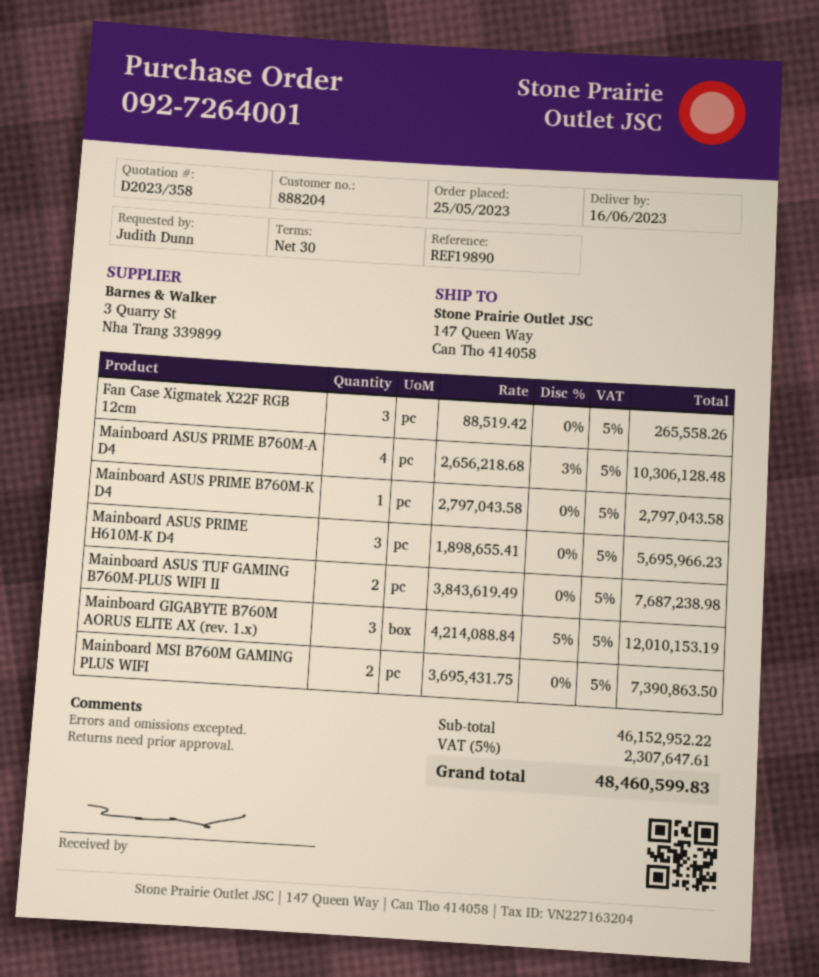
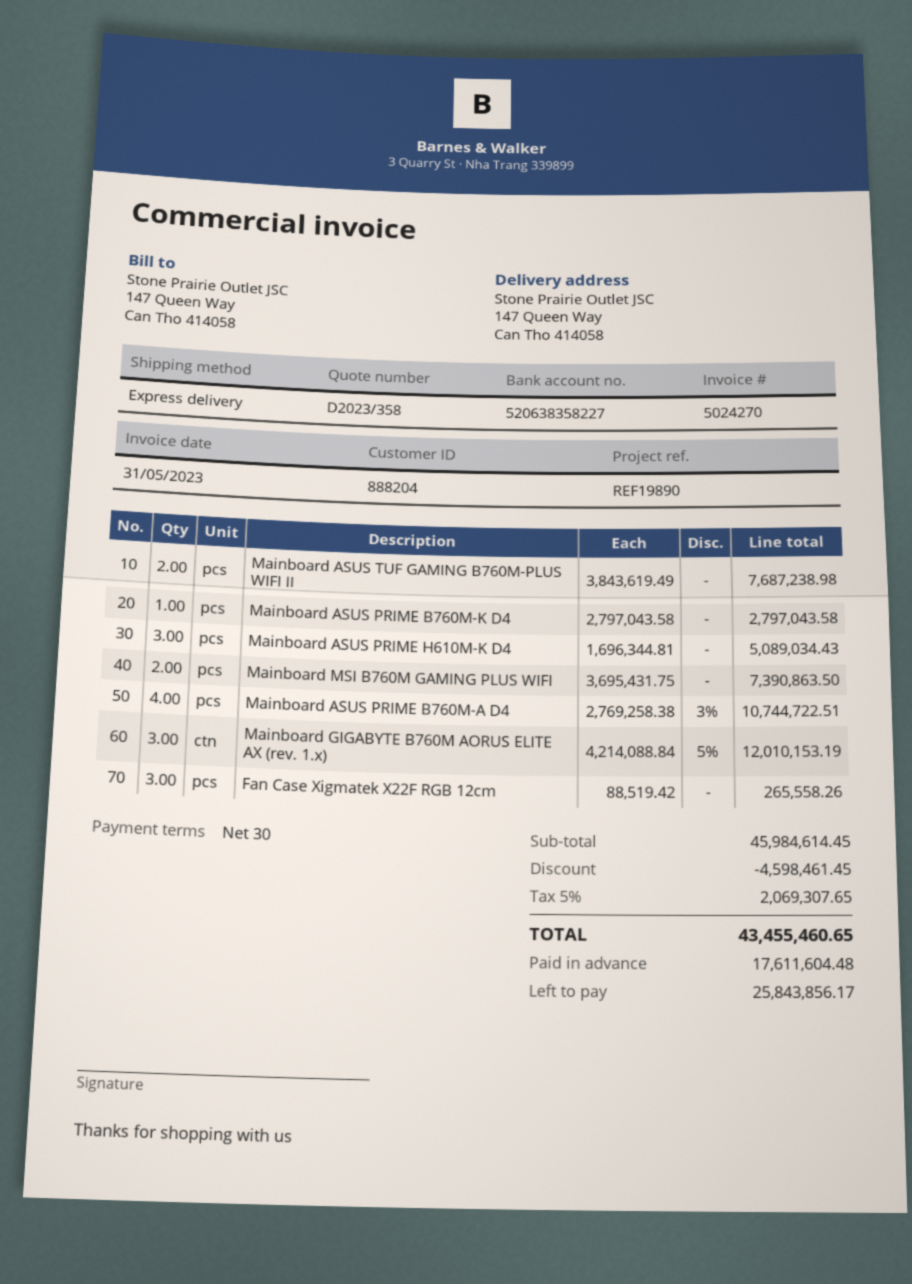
Mainboard ASUS PRIME B760M-A D4: 4 x 2656218.68 - 3% = 10306128.48 -> 4 x 2769258.38 - 3% = 10744722.51
Mainboard ASUS PRIME H610M-K D4: 3 x 1898655.41 = 5695966.23 -> 3 x 1696344.81 = 5089034.43
subtotal: 46152952.22 -> 45984614.45
discount: none -> 4598461.45
tax: 5% = 2307647.61 -> 5% = 2069307.65
total: 48460599.83 -> 43455460.65

